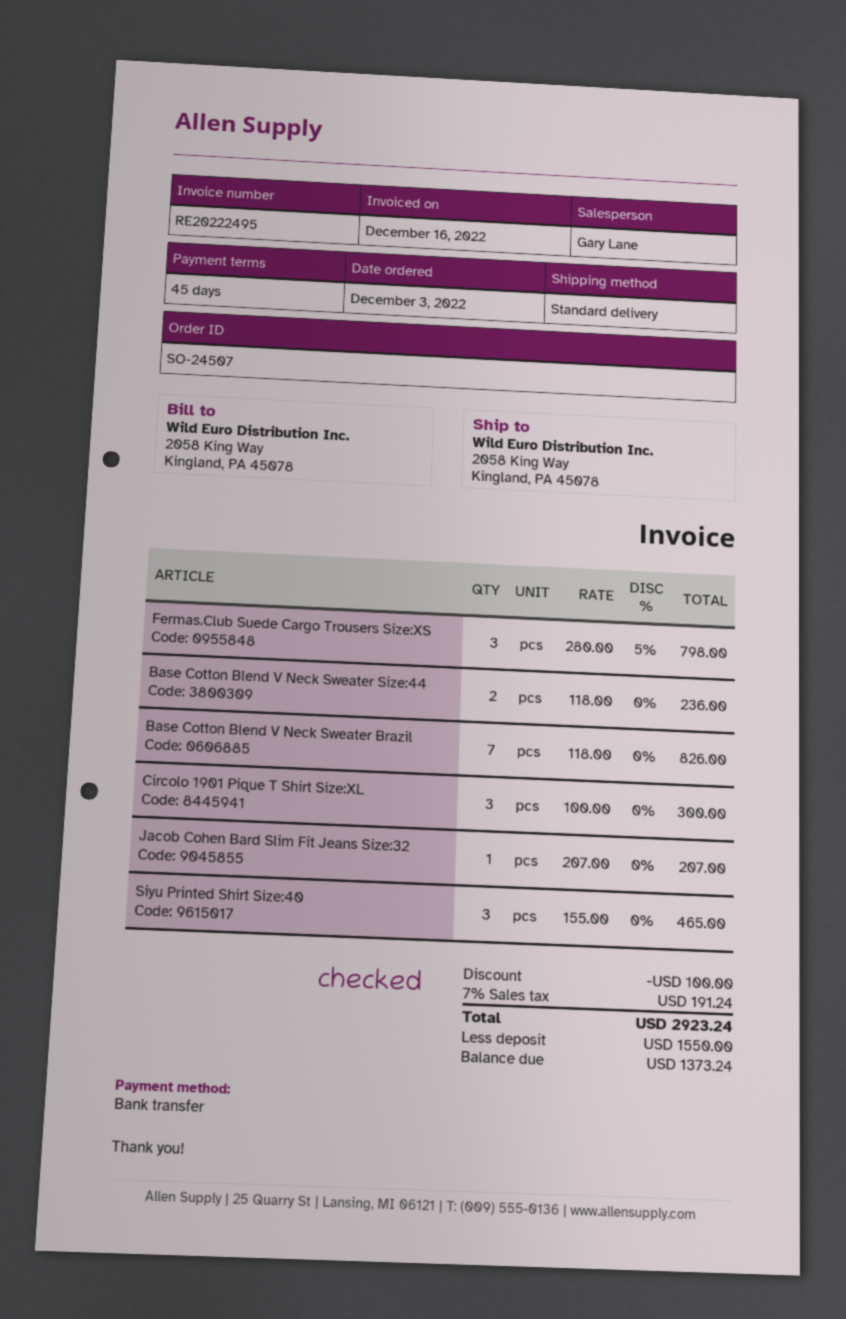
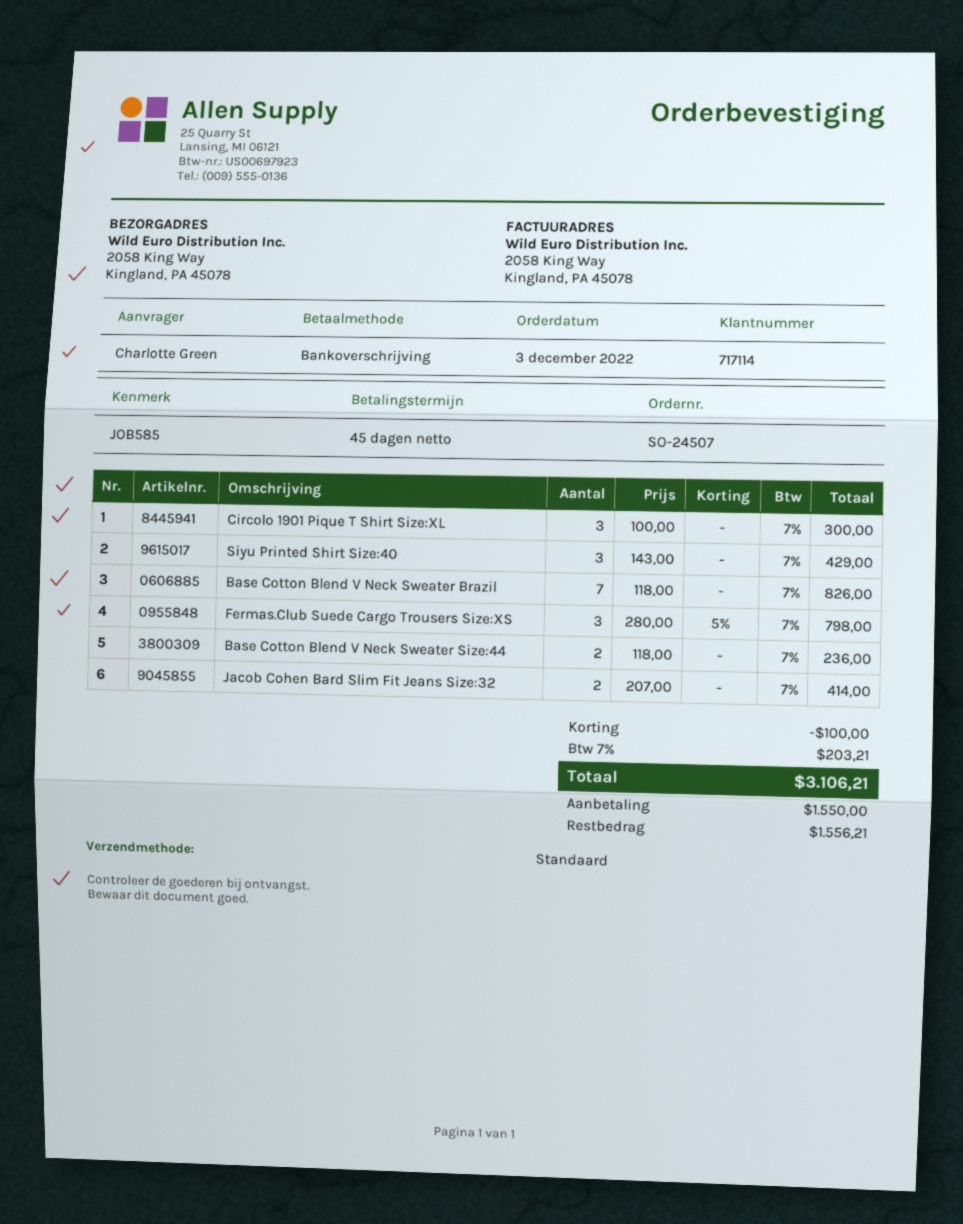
Jacob Cohen Bard Slim Fit Jeans Size:32: 1 x 207.00 = 207.00 -> 2 x 207.00 = 414.00
Siyu Printed Shirt Size:40: 3 x 155.00 = 465.00 -> 3 x 143.00 = 429.00
tax: 7% = 191.24 -> 7% = 203.21
total: 2923.24 -> 3106.21
balance: 1373.24 -> 1556.21

